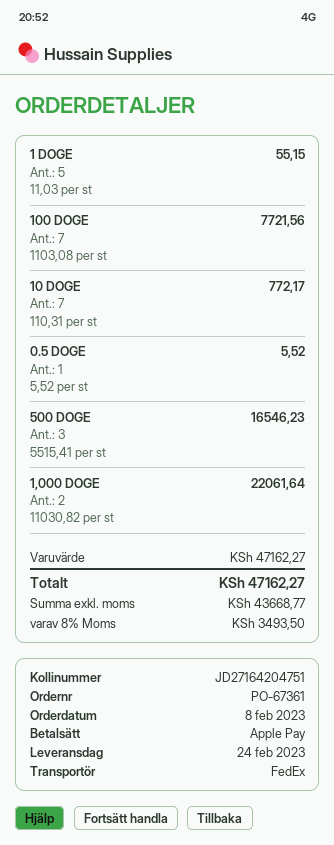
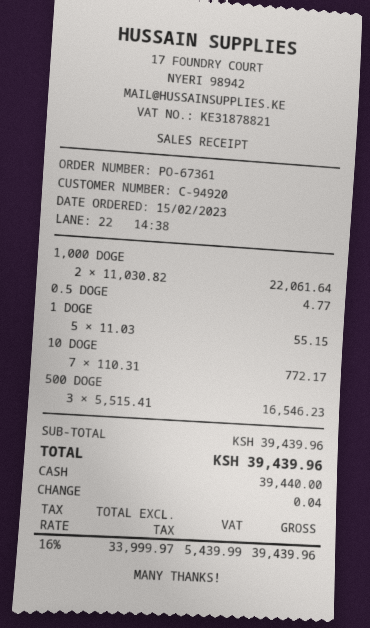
order date: 2023-02-08 -> 2023-02-15
payment method: Apple Pay -> cash
100 DOGE: 7 x 1103.08 = 7721.56 -> none
0.5 DOGE: 1 x 5.52 = 5.52 -> 1 x 4.77 = 4.77
subtotal: 47162.27 -> 39439.96
net: 43668.77 -> 33999.97
tax: 8% = 3493.50 -> 16% = 5439.99
total: 47162.27 -> 39439.96

